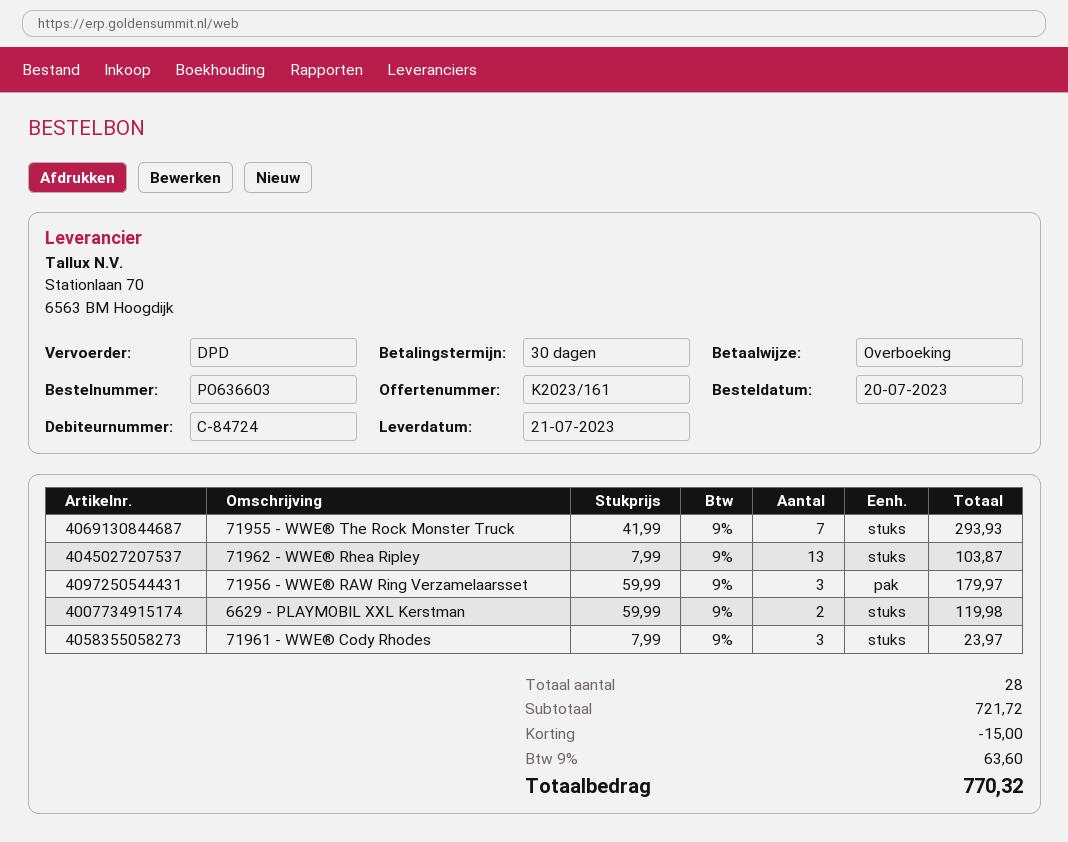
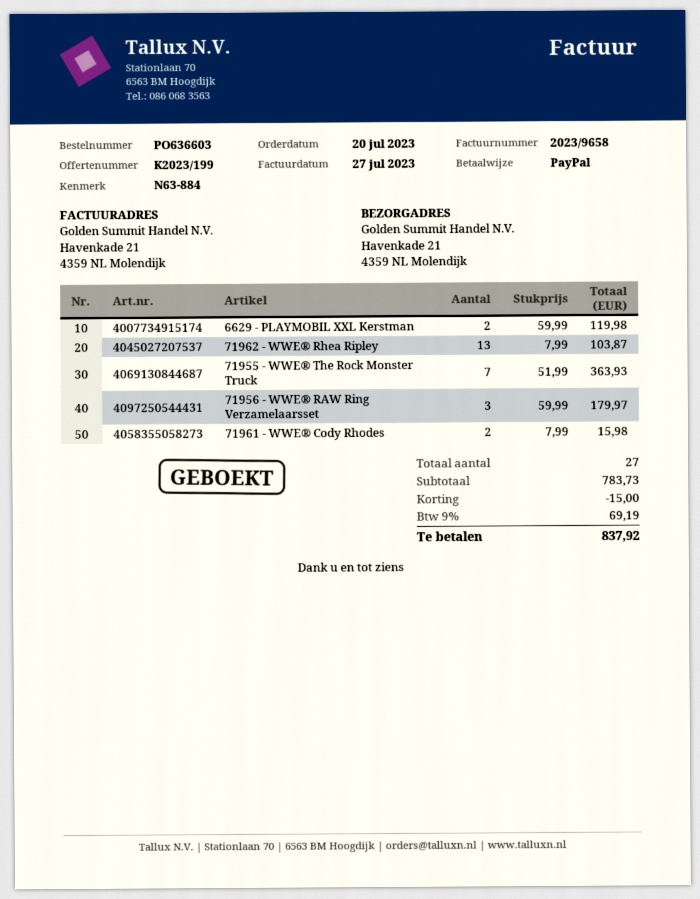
quote number: K2023/161 -> K2023/199
payment method: bank transfer -> PayPal
71955 - WWE® The Rock Monster Truck: 7 x 41.99 = 293.93 -> 7 x 51.99 = 363.93
71961 - WWE® Cody Rhodes: 3 x 7.99 = 23.97 -> 2 x 7.99 = 15.98
total quantity: 28 -> 27
subtotal: 721.72 -> 783.73
tax: 9% = 63.60 -> 9% = 69.19
total: 770.32 -> 837.92

